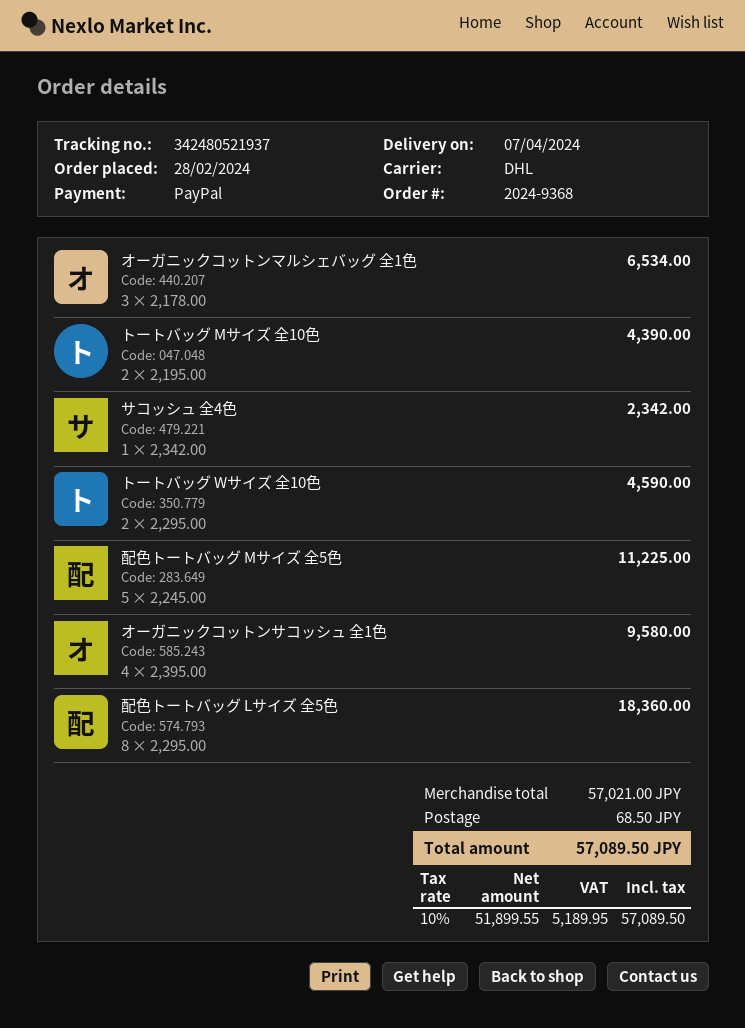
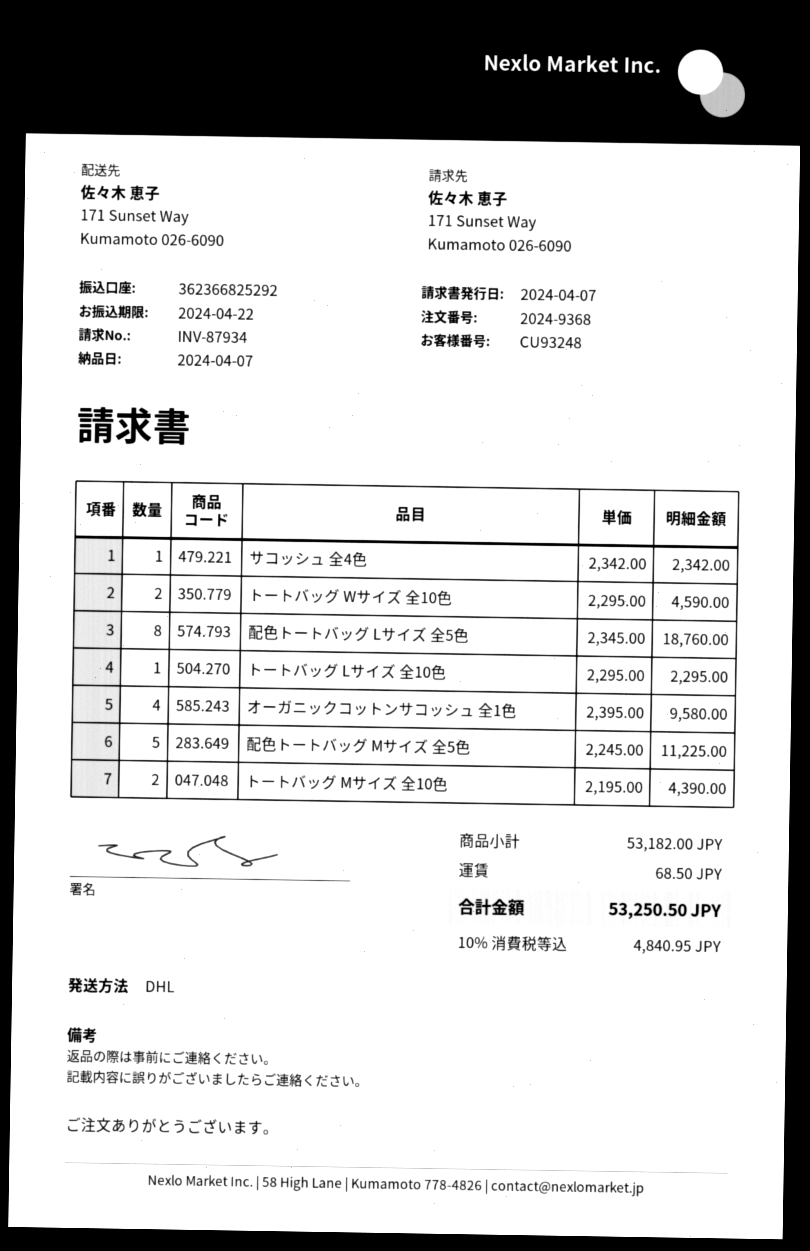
オーガニックコットンマルシェバッグ 全1色: 3 x 2178.00 = 6534.00 -> none
配色トートバッグ Lサイズ 全5色: 8 x 2295.00 = 18360.00 -> 8 x 2345.00 = 18760.00
トートバッグ Lサイズ 全10色: none -> 1 x 2295.00 = 2295.00
subtotal: 57021.00 -> 53182.00
tax: 10% = 5189.95 -> 10% = 4840.95
total: 57089.50 -> 53250.50

